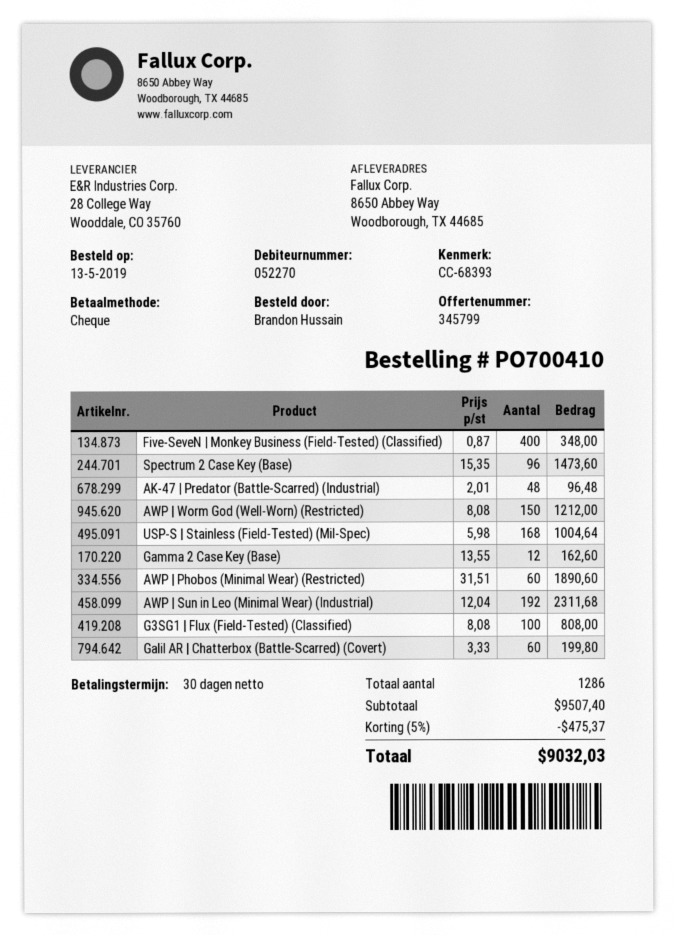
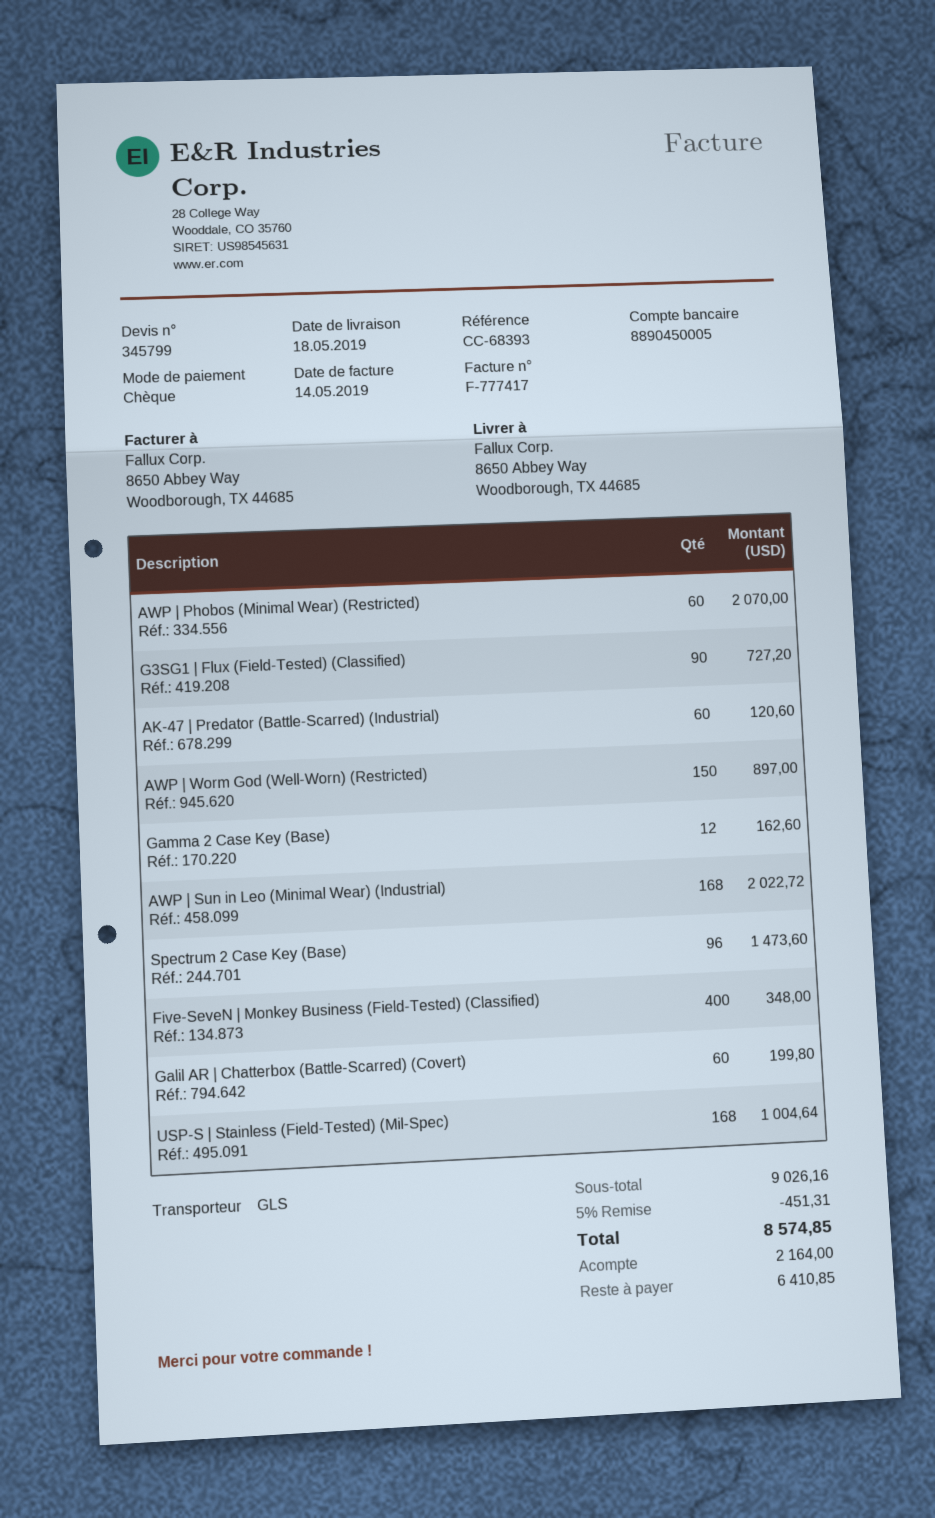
AK-47 | Predator (Battle-Scarred) (Industrial): 48 for 96.48 -> 60 for 120.60
AWP | Worm God (Well-Worn) (Restricted): 150 for 1212.00 -> 150 for 897.00
AWP | Phobos (Minimal Wear) (Restricted): 60 for 1890.60 -> 60 for 2070.00
AWP | Sun in Leo (Minimal Wear) (Industrial): 192 for 2311.68 -> 168 for 2022.72
G3SG1 | Flux (Field-Tested) (Classified): 100 for 808.00 -> 90 for 727.20
subtotal: 9507.40 -> 9026.16
discount: 5% = 475.37 -> 5% = 451.31
total: 9032.03 -> 8574.85

